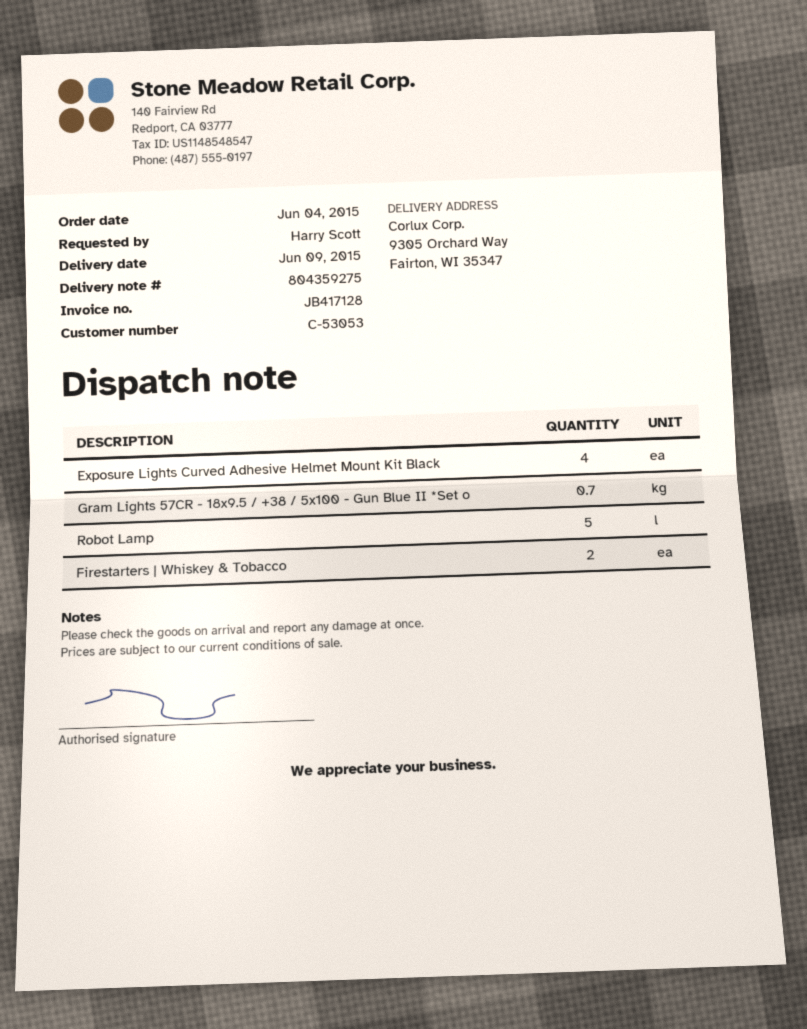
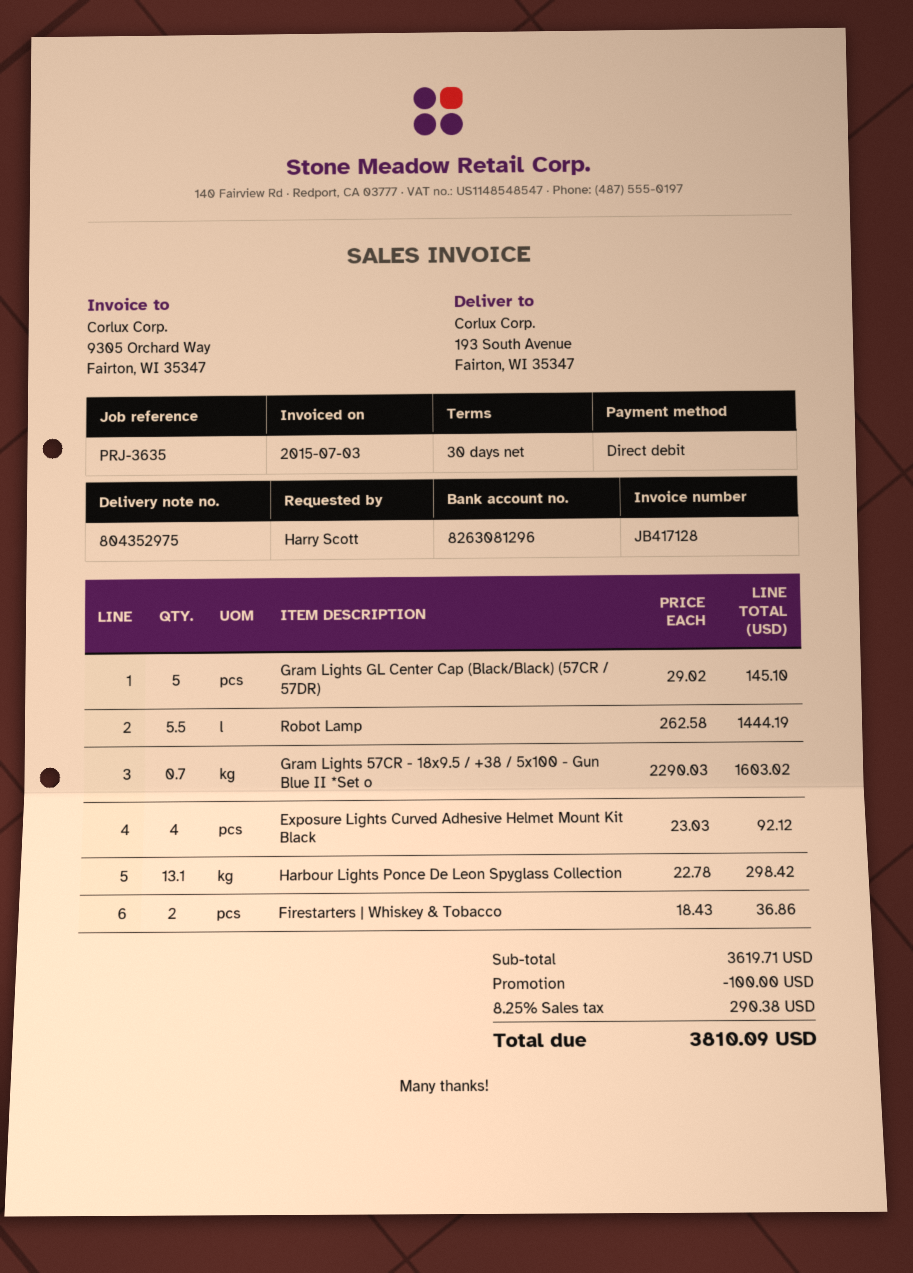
delivery note number: 804359275 -> 804352975
ship to: 9305 Orchard Way, Fairton, WI 35347 -> 193 South Avenue, Fairton, WI 35347
Robot Lamp: 5 -> 5.5
Gram Lights GL Center Cap (Black/Black) (57CR / 57DR): none -> 5
Harbour Lights Ponce De Leon Spyglass Collection: none -> 13.1

